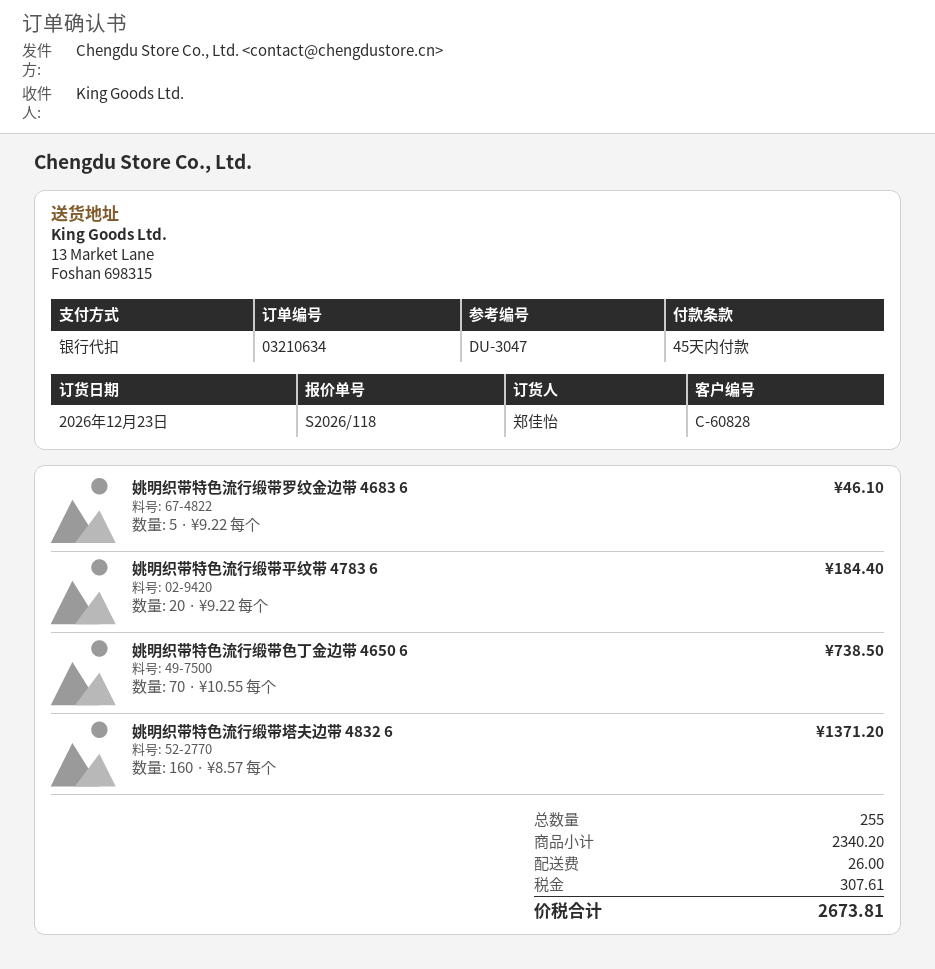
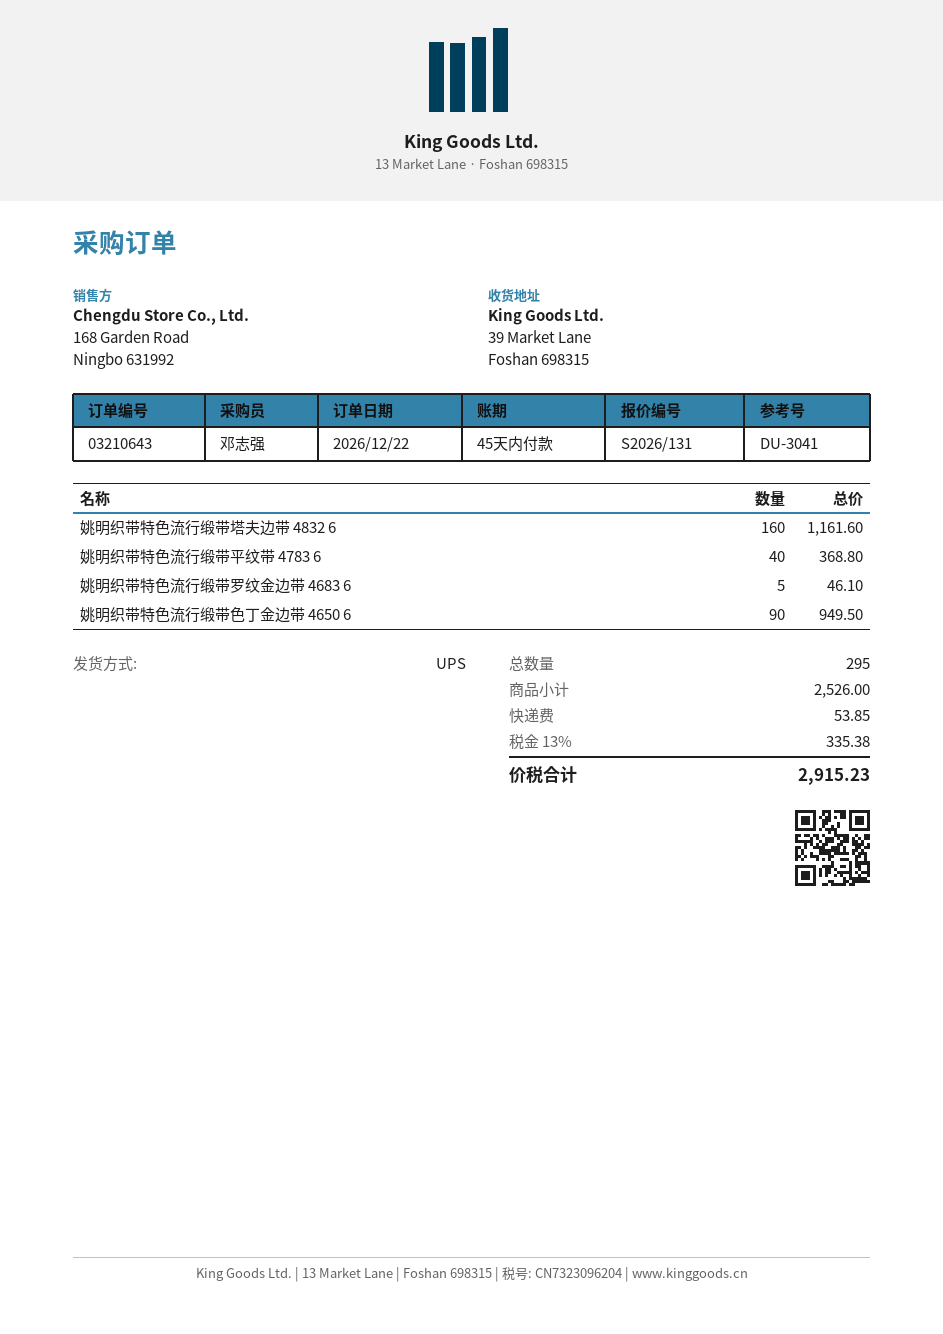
quote number: S2026/118 -> S2026/131
order number: 03210634 -> 03210643
order date: 2026-12-23 -> 2026-12-22
reference: DU-3047 -> DU-3041
ordered by: 郑佳怡 -> 邓志强
ship to: 13 Market Lane, Foshan 698315 -> 39 Market Lane, Foshan 698315
姚明织带特色流行缎带平纹带 4783 6: 20 for 184.40 -> 40 for 368.80
姚明织带特色流行缎带色丁金边带 4650 6: 70 for 738.50 -> 90 for 949.50
姚明织带特色流行缎带塔夫边带 4832 6: 160 for 1371.20 -> 160 for 1161.60
total quantity: 255 -> 295
subtotal: 2340.20 -> 2526.00
shipping: 26.00 -> 53.85
tax: 307.61 -> 335.38
total: 2673.81 -> 2915.23

